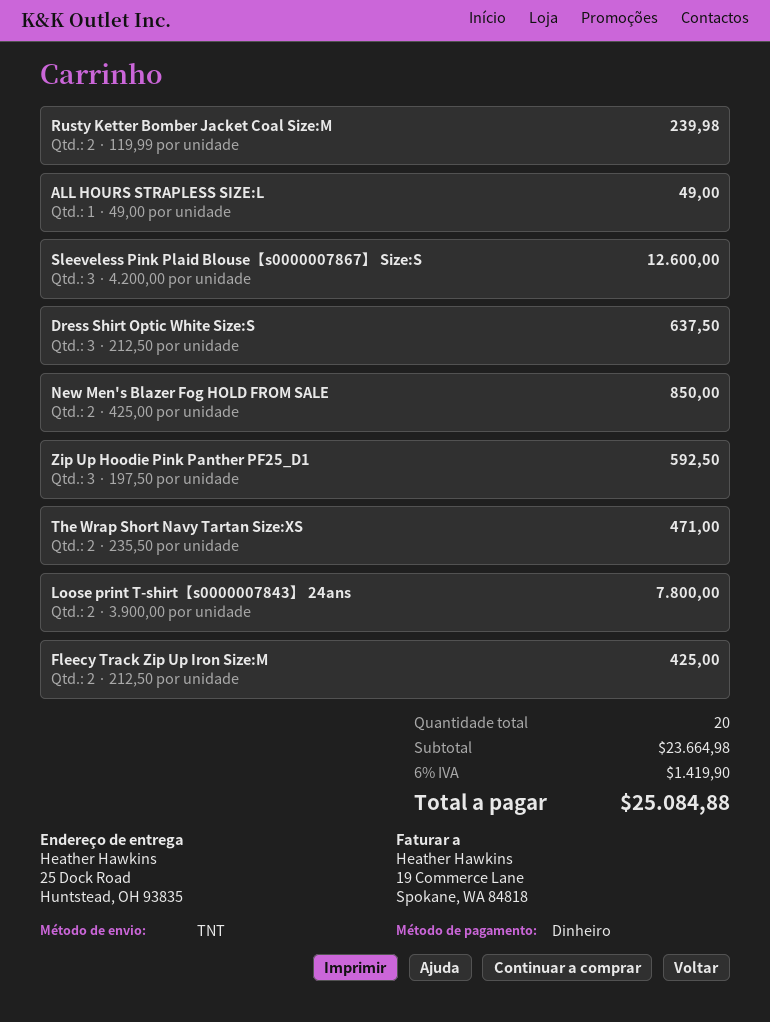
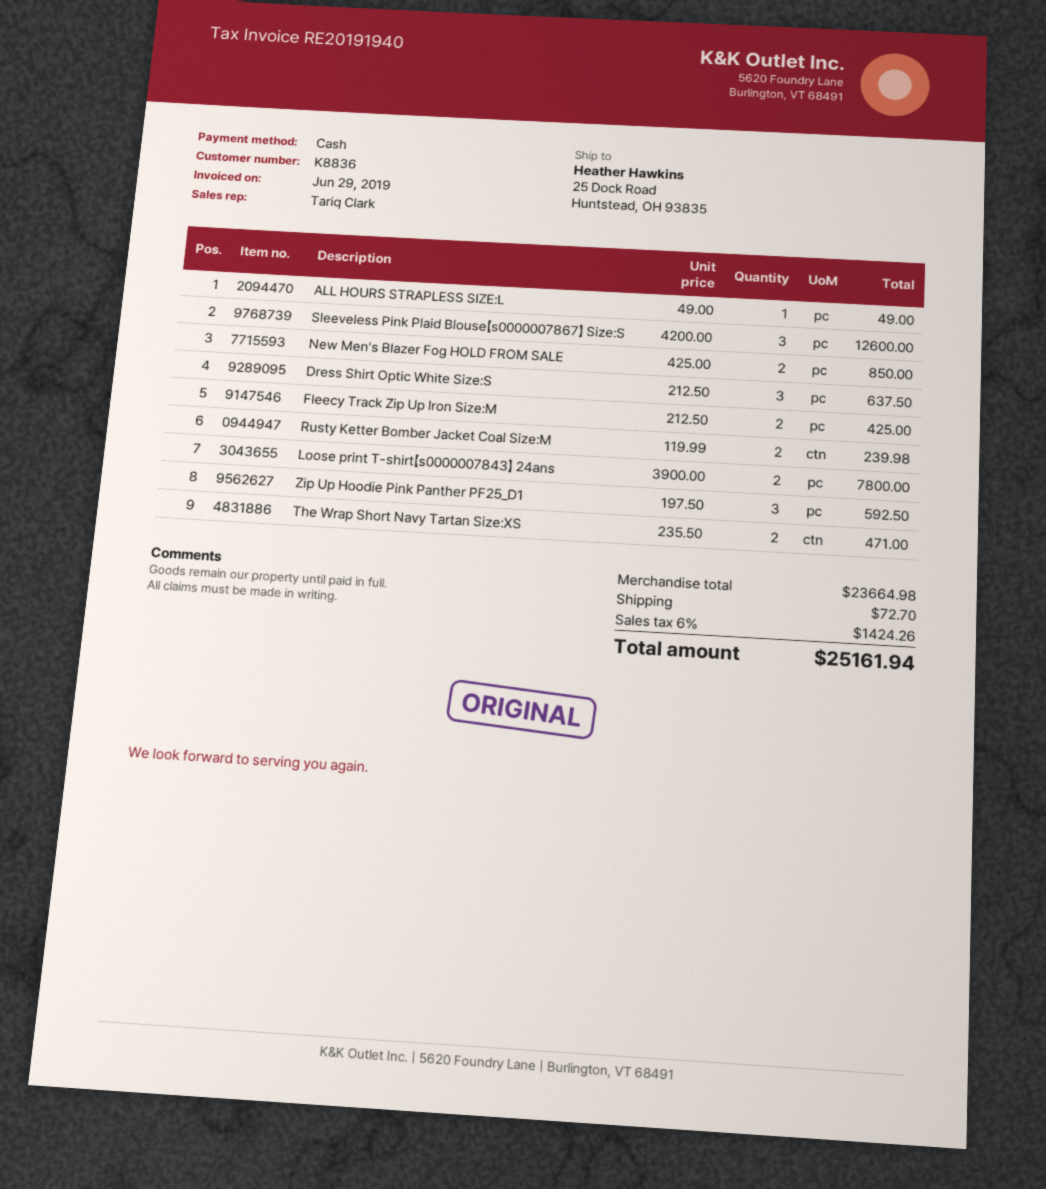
shipping: none -> 72.70
tax: 6% = 1419.90 -> 6% = 1424.26
total: 25084.88 -> 25161.94

